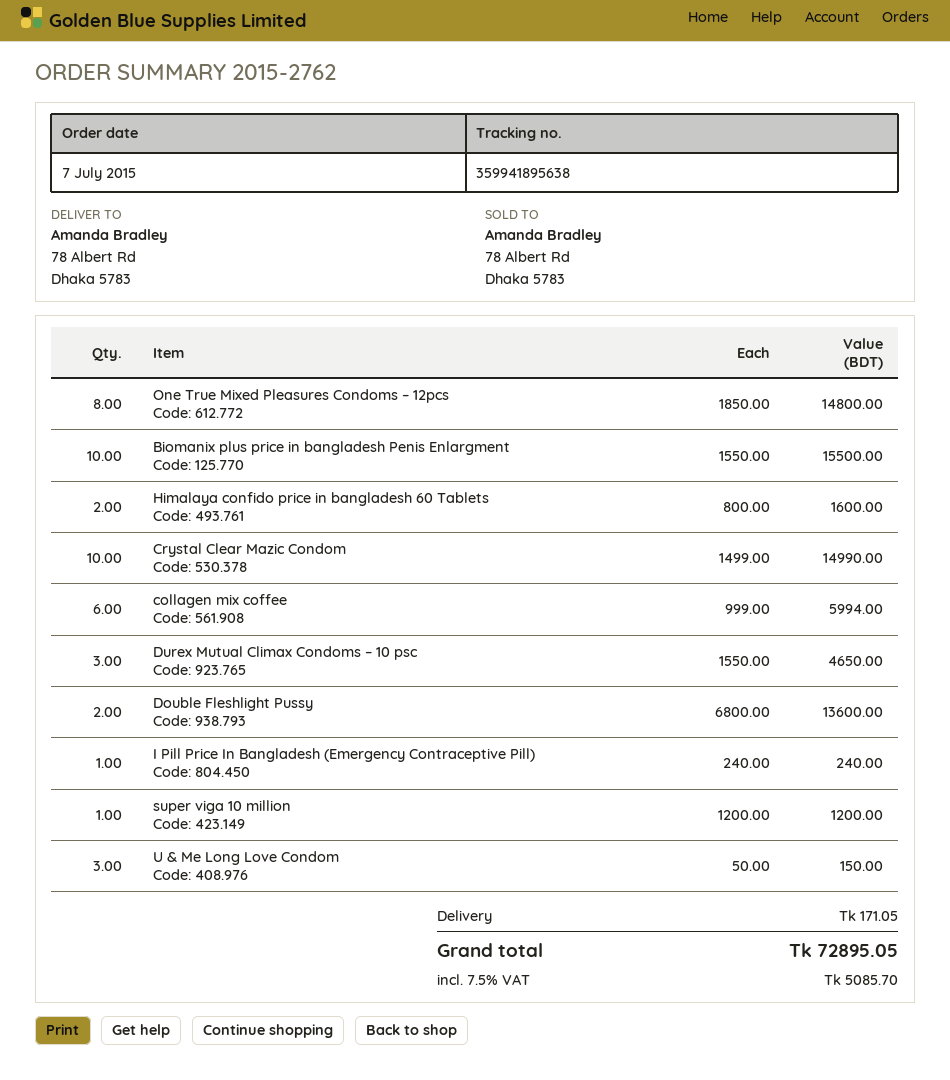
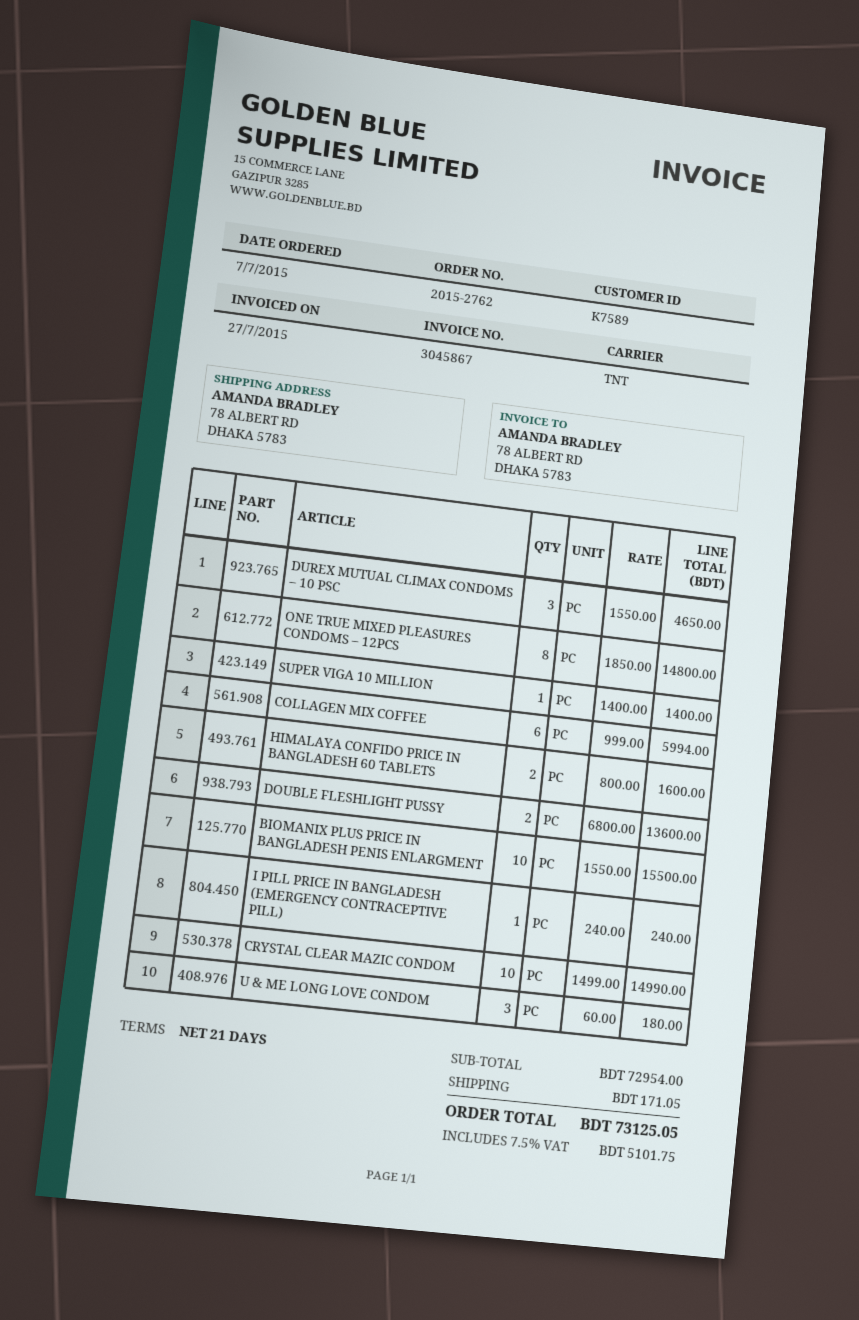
super viga 10 million: 1 x 1200.00 = 1200.00 -> 1 x 1400.00 = 1400.00
U & Me Long Love Condom: 3 x 50.00 = 150.00 -> 3 x 60.00 = 180.00
tax: 7.5% = 5085.70 -> 7.5% = 5101.75
total: 72895.05 -> 73125.05

